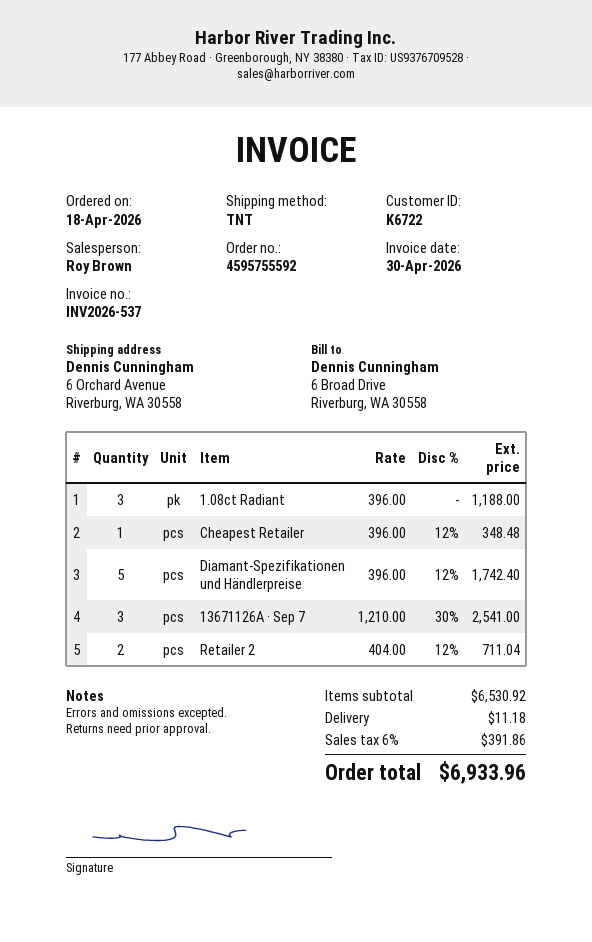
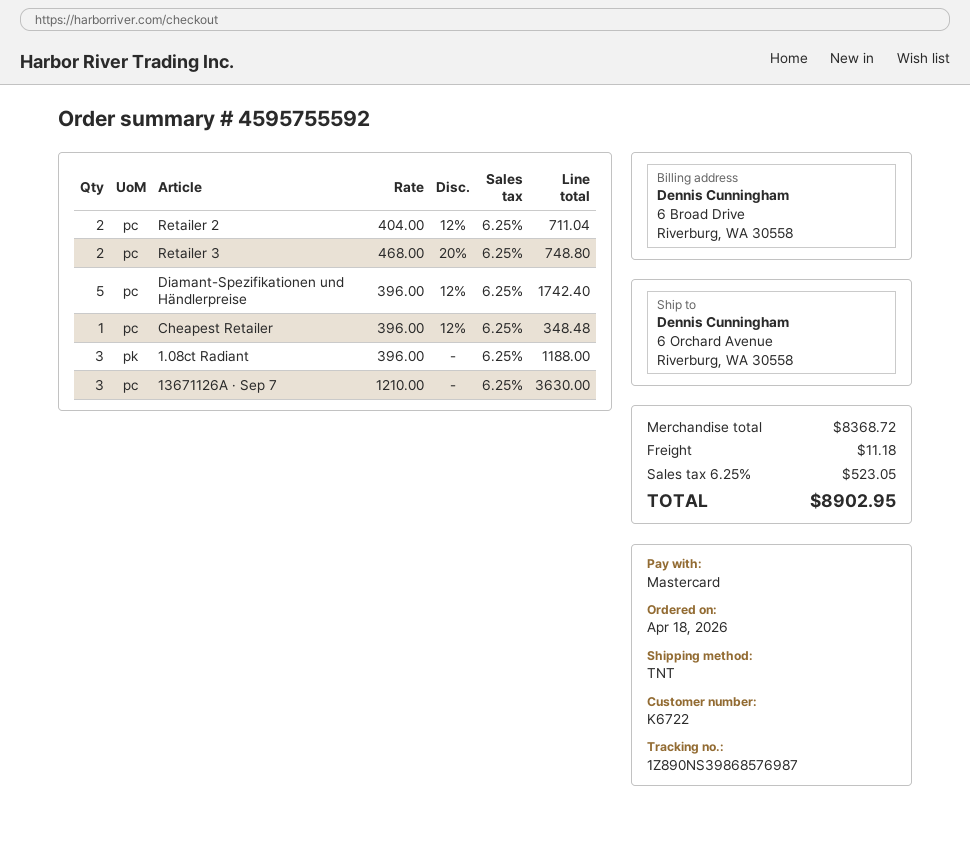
13671126A · Sep 7: 3 x 1210.00 - 30% = 2541.00 -> 3 x 1210.00 = 3630.00
Retailer 3: none -> 2 x 468.00 - 20% = 748.80
subtotal: 6530.92 -> 8368.72
tax: 6% = 391.86 -> 6.25% = 523.05
total: 6933.96 -> 8902.95

